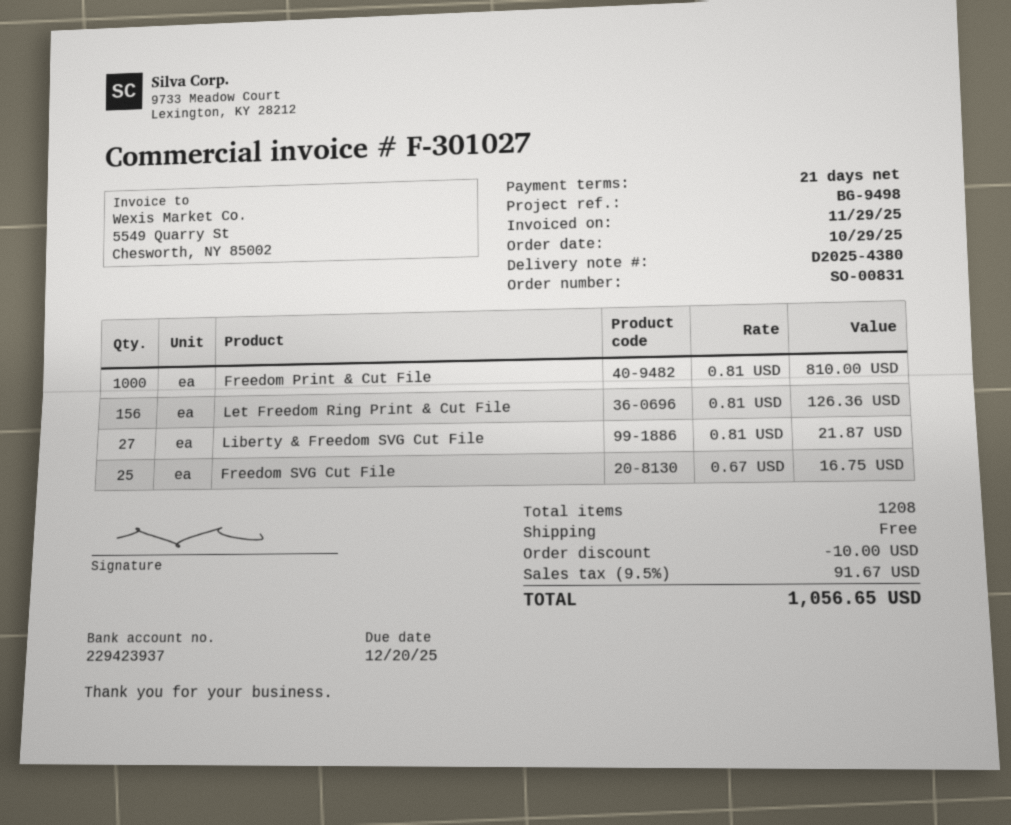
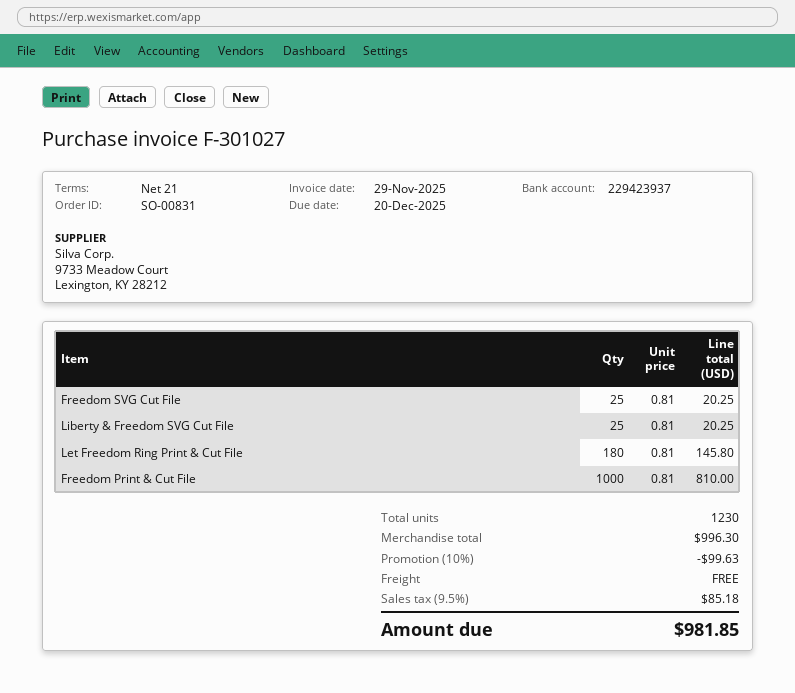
Let Freedom Ring Print & Cut File: 156 x 0.81 = 126.36 -> 180 x 0.81 = 145.80
Liberty & Freedom SVG Cut File: 27 x 0.81 = 21.87 -> 25 x 0.81 = 20.25
Freedom SVG Cut File: 25 x 0.67 = 16.75 -> 25 x 0.81 = 20.25
total quantity: 1208 -> 1230
discount: 10.00 -> 99.63
tax: 9.5% = 91.67 -> 9.5% = 85.18
total: 1056.65 -> 981.85

